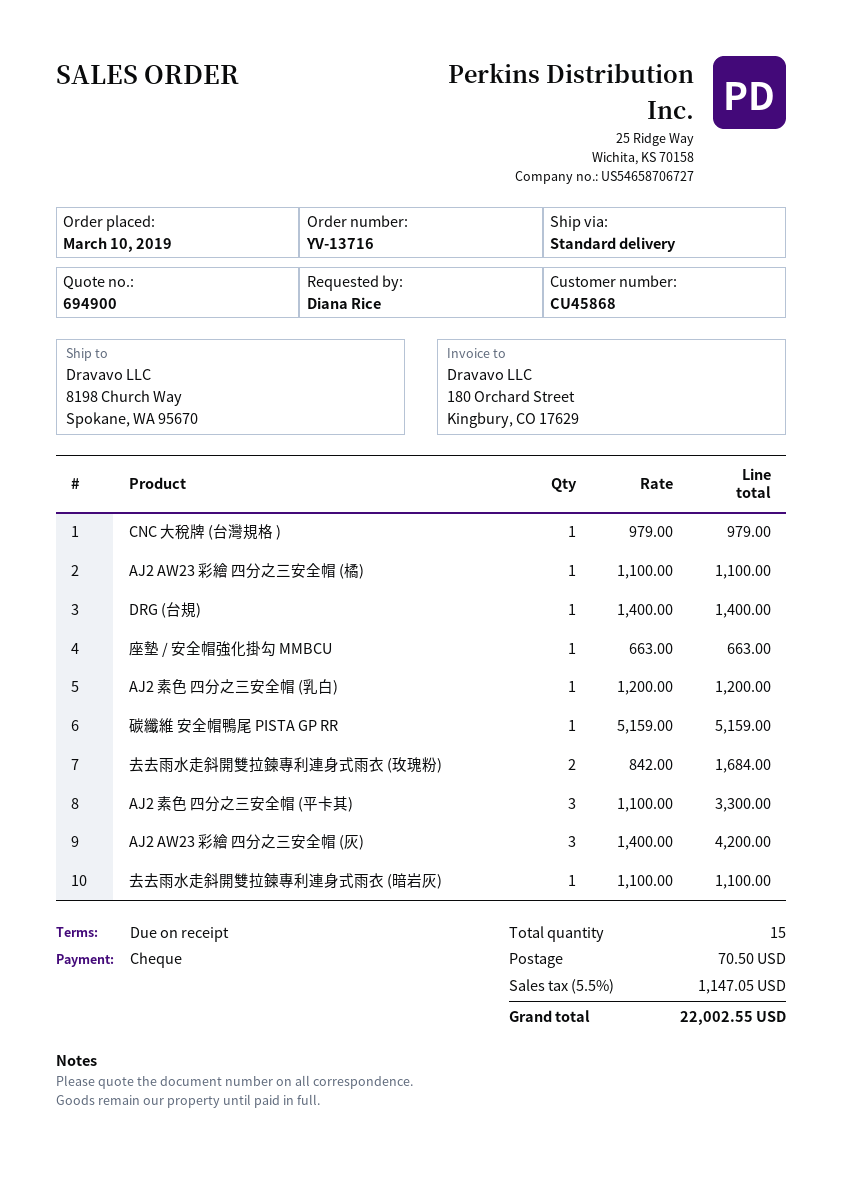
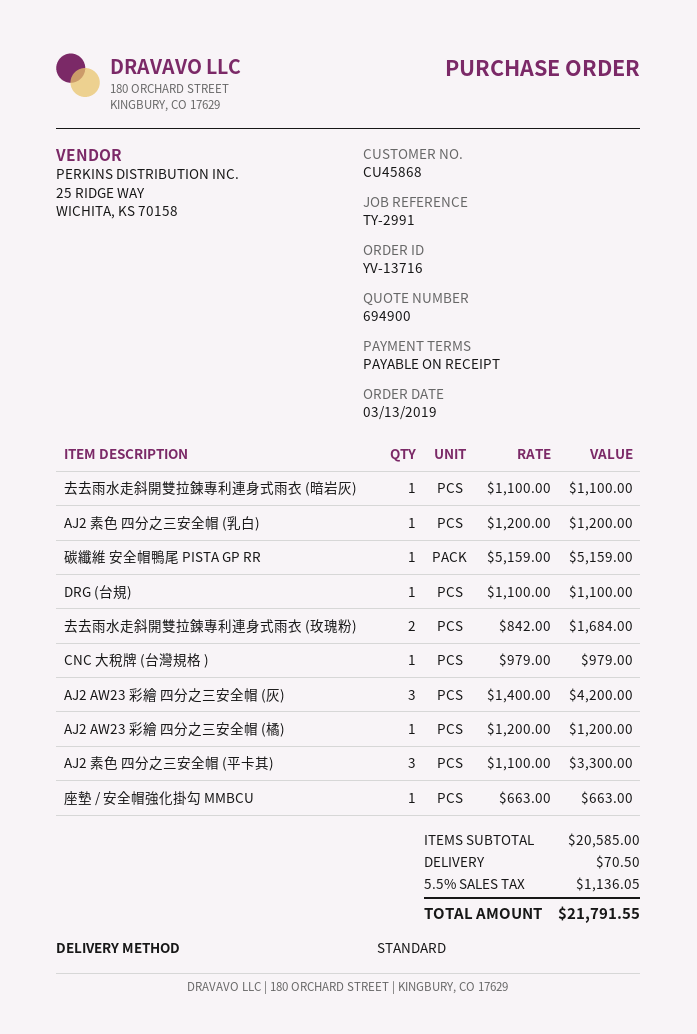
order date: 2019-03-10 -> 2019-03-13
AJ2 AW23 彩繪 四分之三安全帽 (橘): 1 x 1100.00 = 1100.00 -> 1 x 1200.00 = 1200.00
DRG (台規): 1 x 1400.00 = 1400.00 -> 1 x 1100.00 = 1100.00
tax: 5.5% = 1147.05 -> 5.5% = 1136.05
total: 22002.55 -> 21791.55

